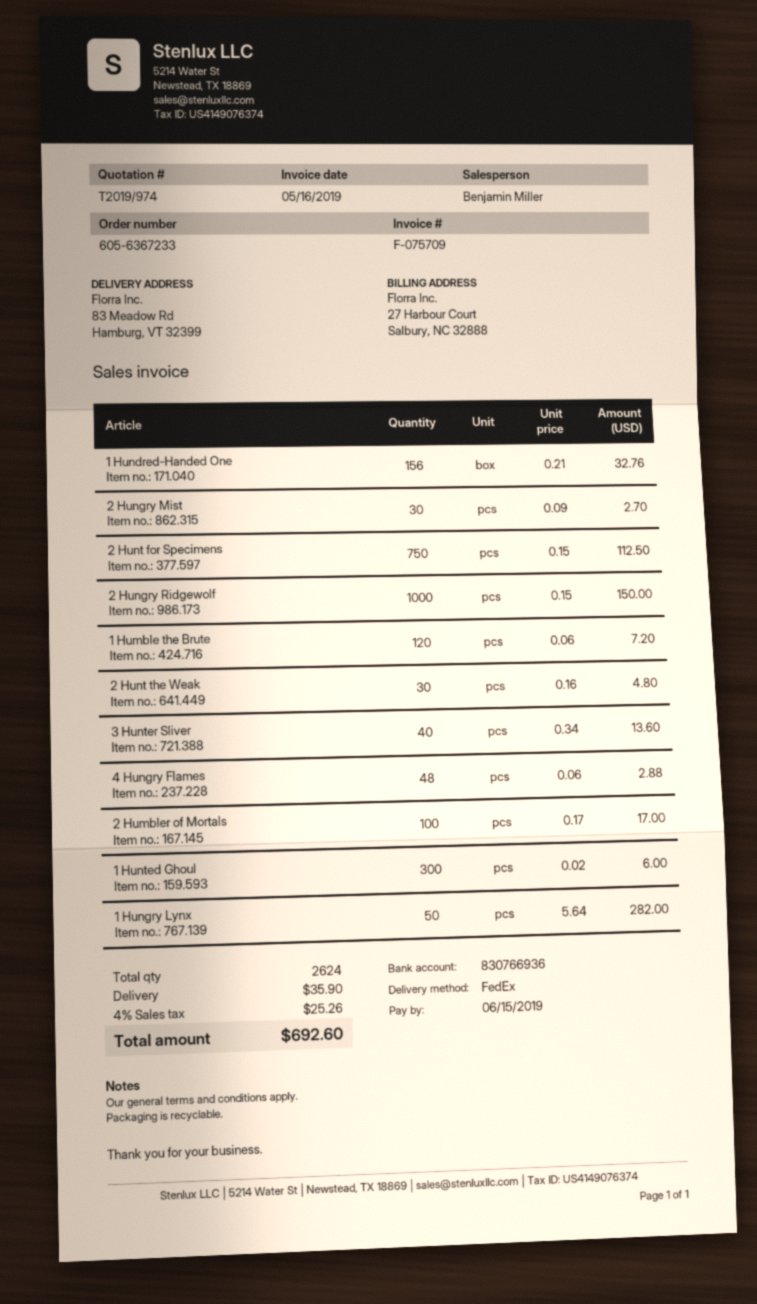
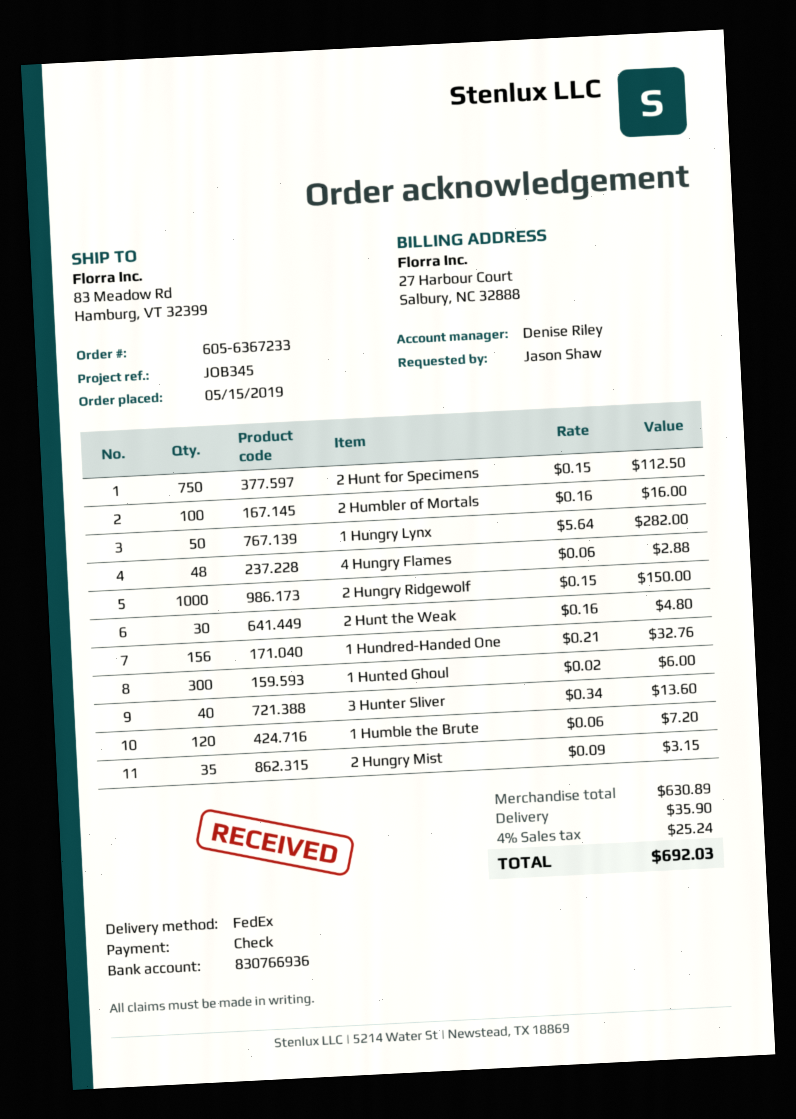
sales rep: Benjamin Miller -> Denise Riley
2 Hungry Mist: 30 x 0.09 = 2.70 -> 35 x 0.09 = 3.15
2 Humbler of Mortals: 100 x 0.17 = 17.00 -> 100 x 0.16 = 16.00
tax: 4% = 25.26 -> 4% = 25.24
total: 692.60 -> 692.03

